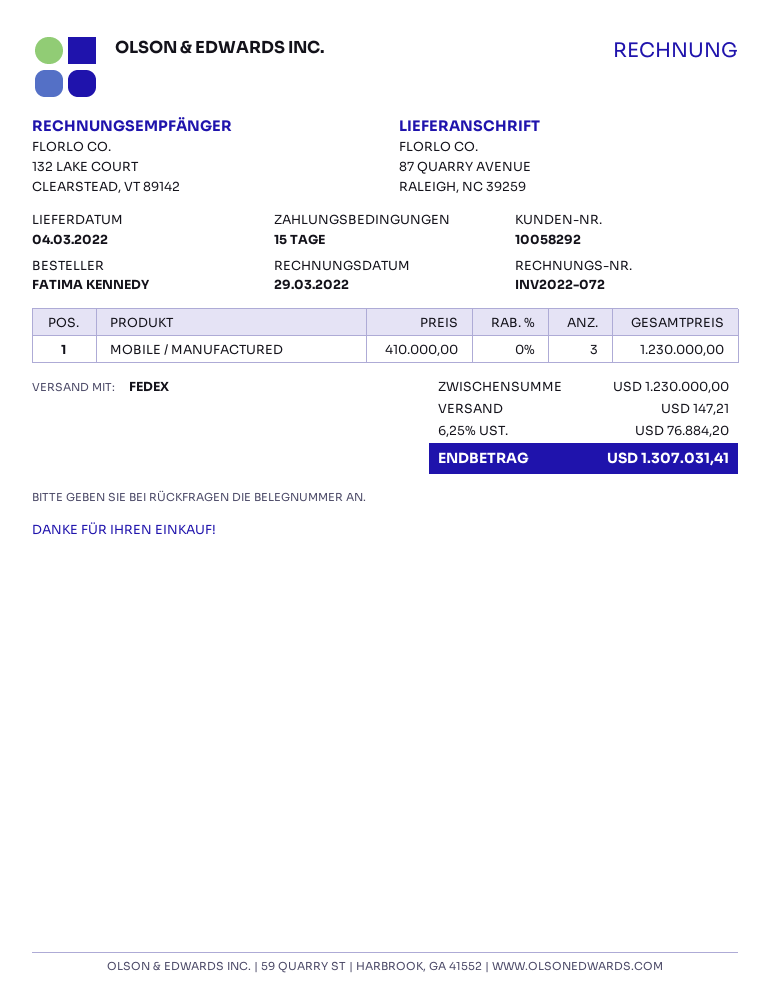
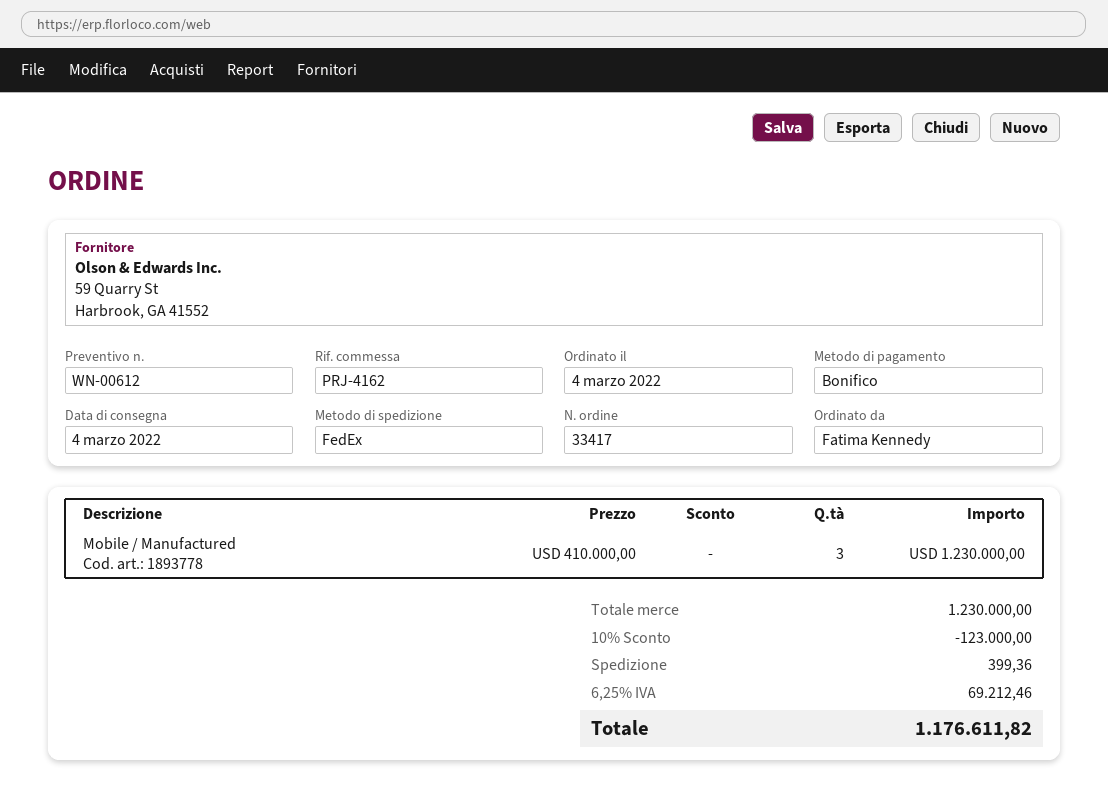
discount: none -> 10% = 123000.00
shipping: 147.21 -> 399.36
tax: 6.25% = 76884.20 -> 6.25% = 69212.46
total: 1307031.41 -> 1176611.82

